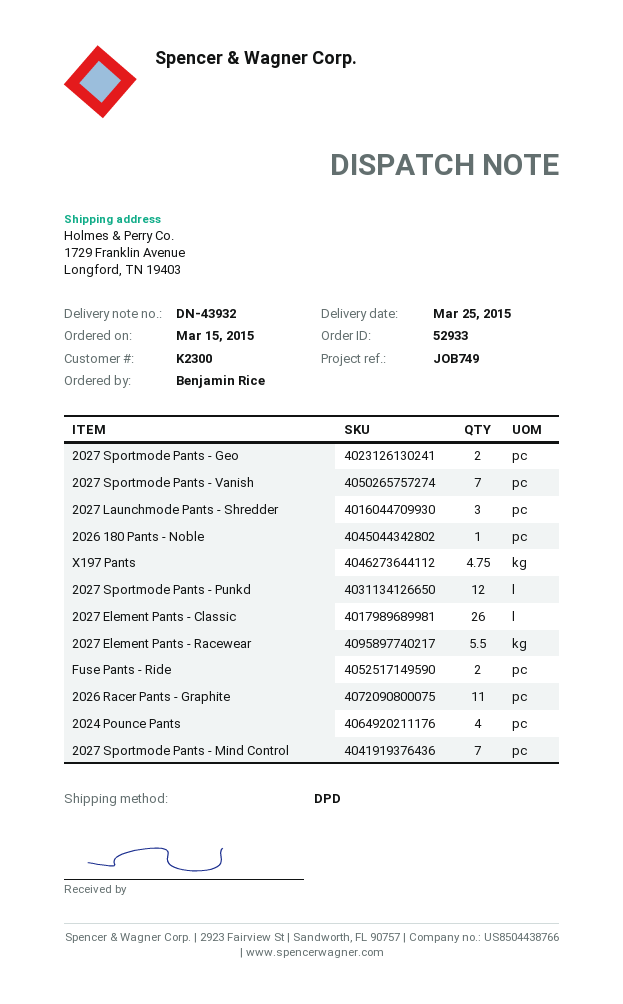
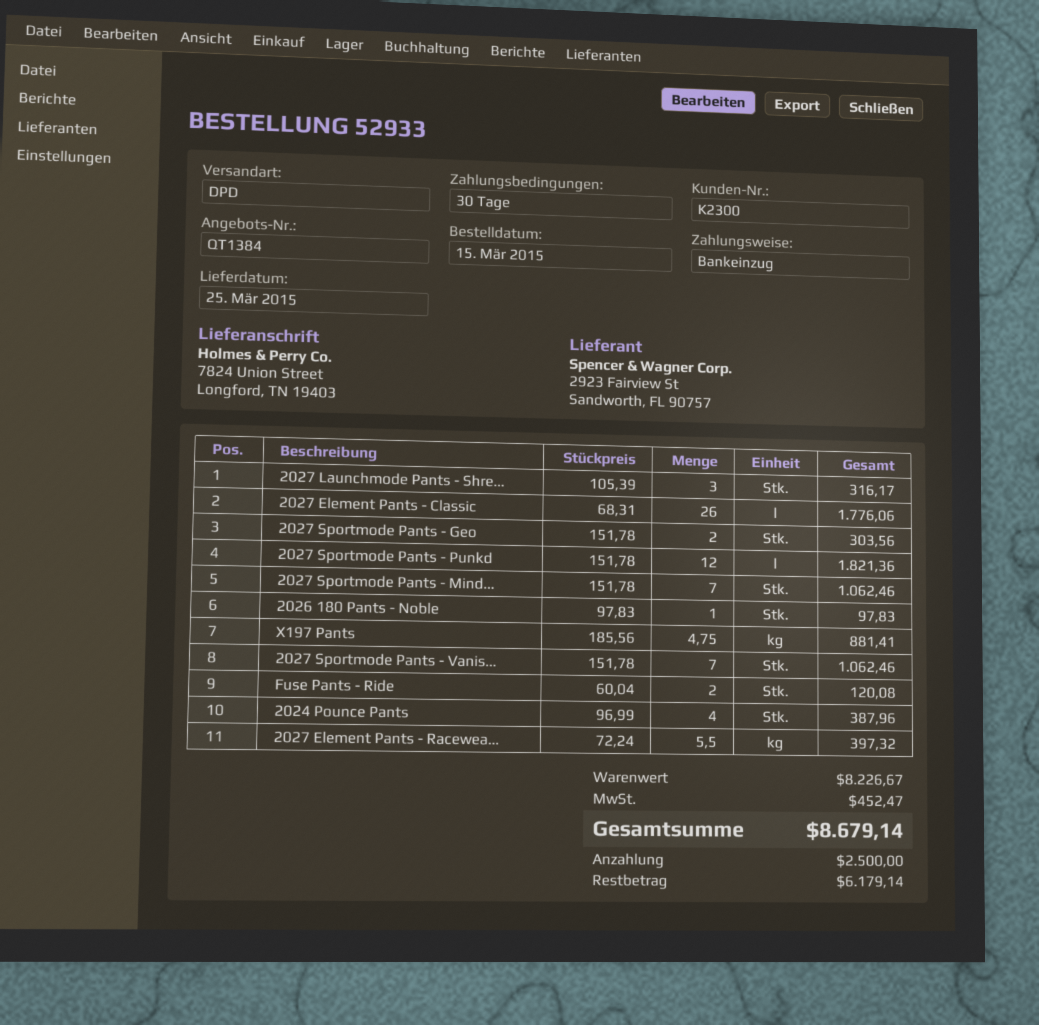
ship to: 1729 Franklin Avenue, Longford, TN 19403 -> 7824 Union Street, Longford, TN 19403
2026 Racer Pants - Graphite: 11 -> none

